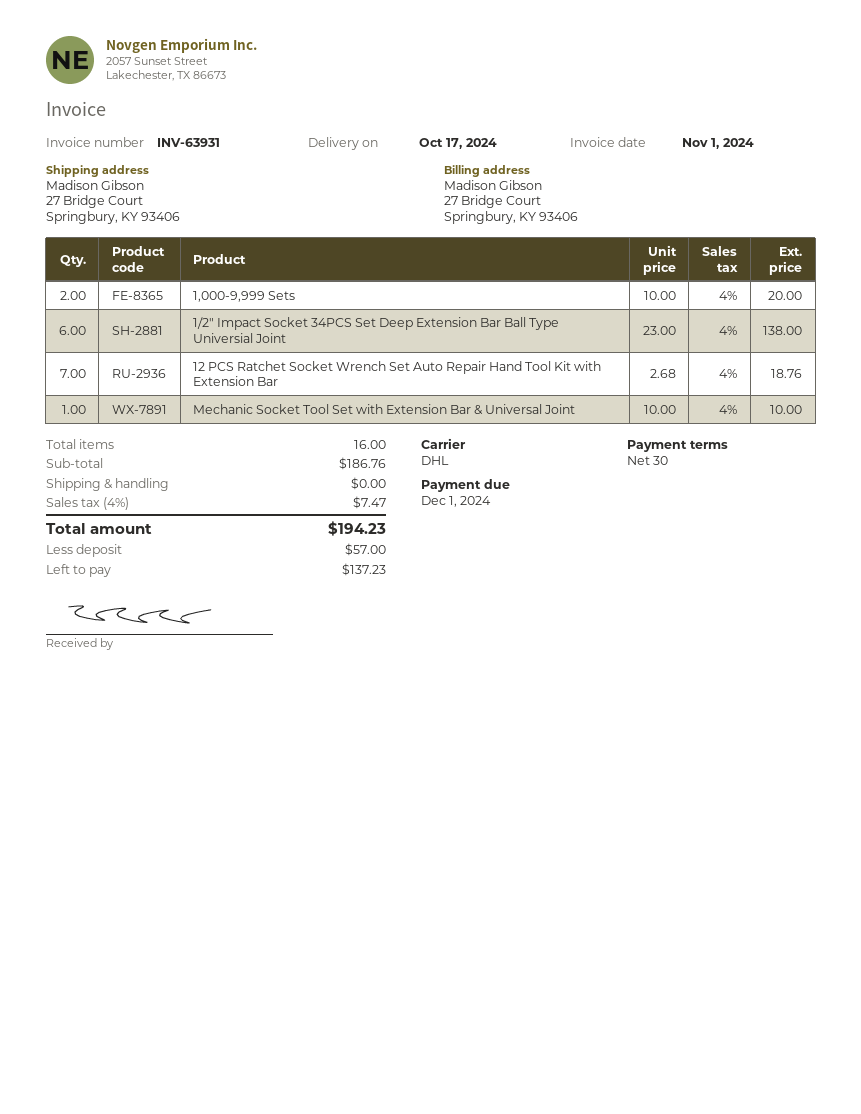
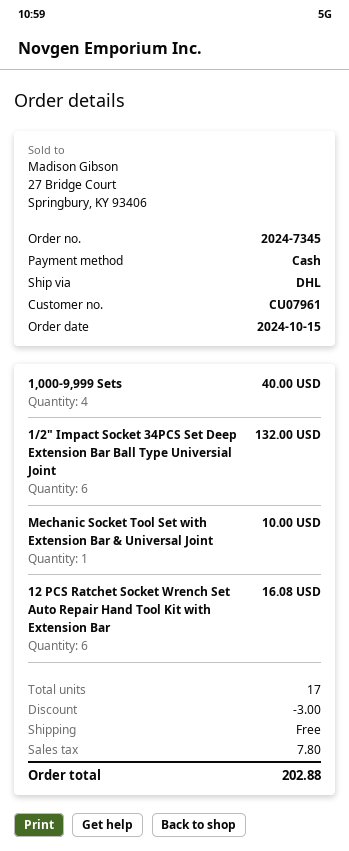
1,000-9,999 Sets: 2 for 20.00 -> 4 for 40.00
1/2" Impact Socket 34PCS Set Deep Extension Bar Ball Type Universial Joint: 6 for 138.00 -> 6 for 132.00
12 PCS Ratchet Socket Wrench Set Auto Repair Hand Tool Kit with Extension Bar: 7 for 18.76 -> 6 for 16.08
total quantity: 16 -> 17
discount: none -> 3.00
tax: 7.47 -> 7.80
total: 194.23 -> 202.88

